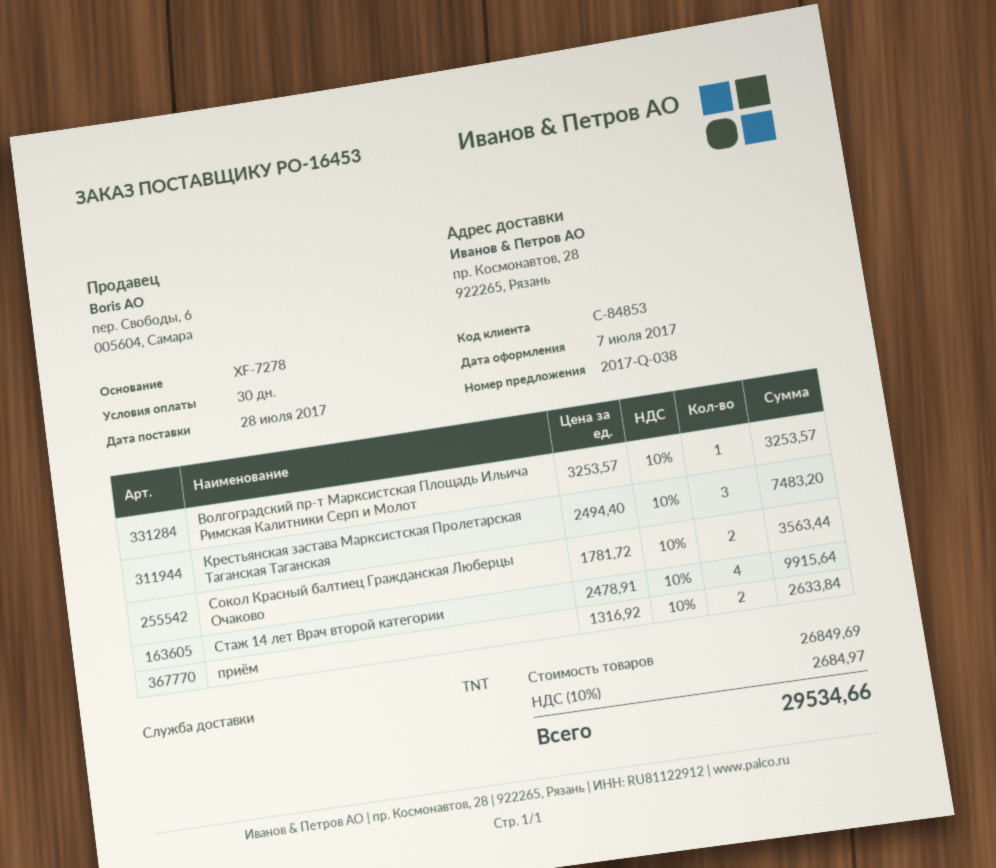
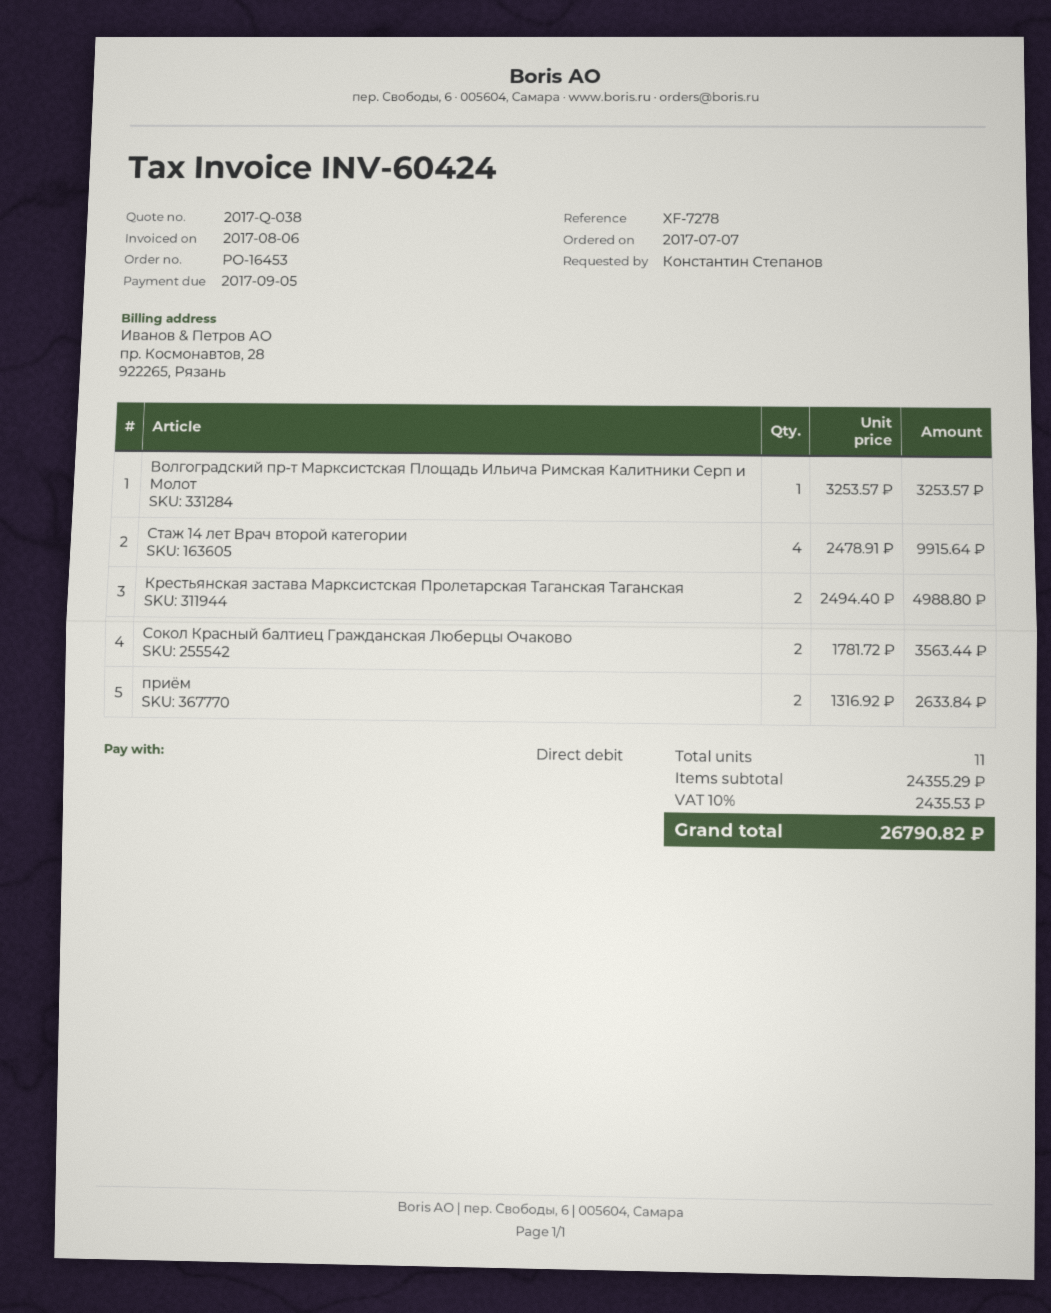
Крестьянская застава Марксистская Пролетарская Таганская Таганская: 3 x 2494.40 = 7483.20 -> 2 x 2494.40 = 4988.80
subtotal: 26849.69 -> 24355.29
tax: 10% = 2684.97 -> 10% = 2435.53
total: 29534.66 -> 26790.82

